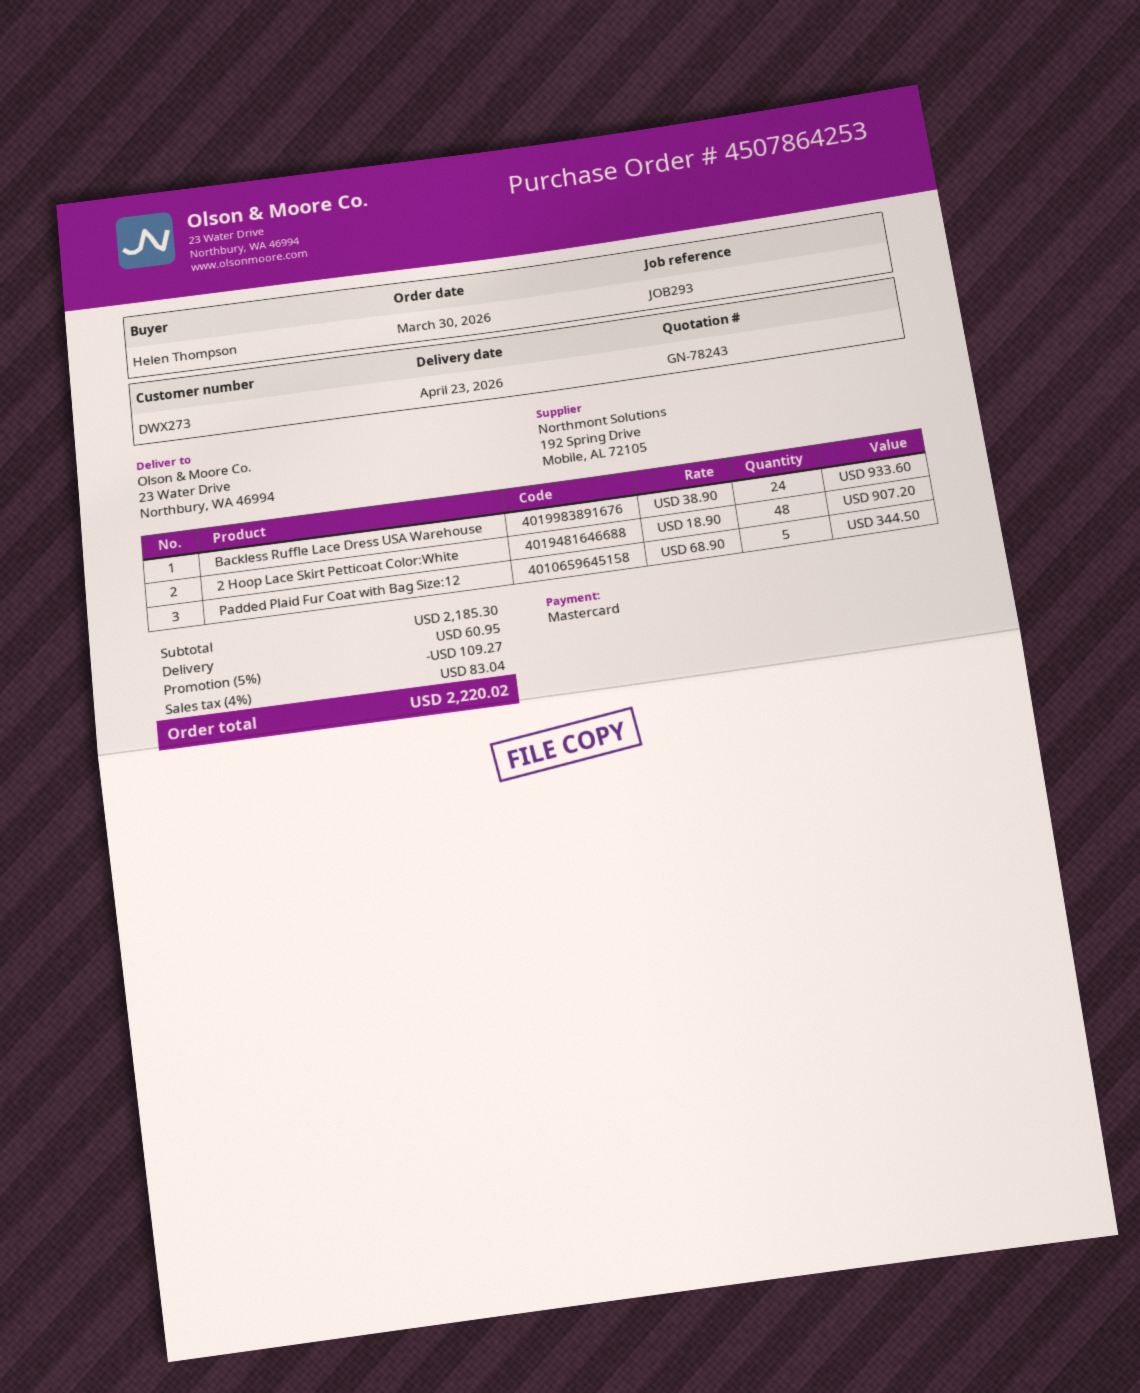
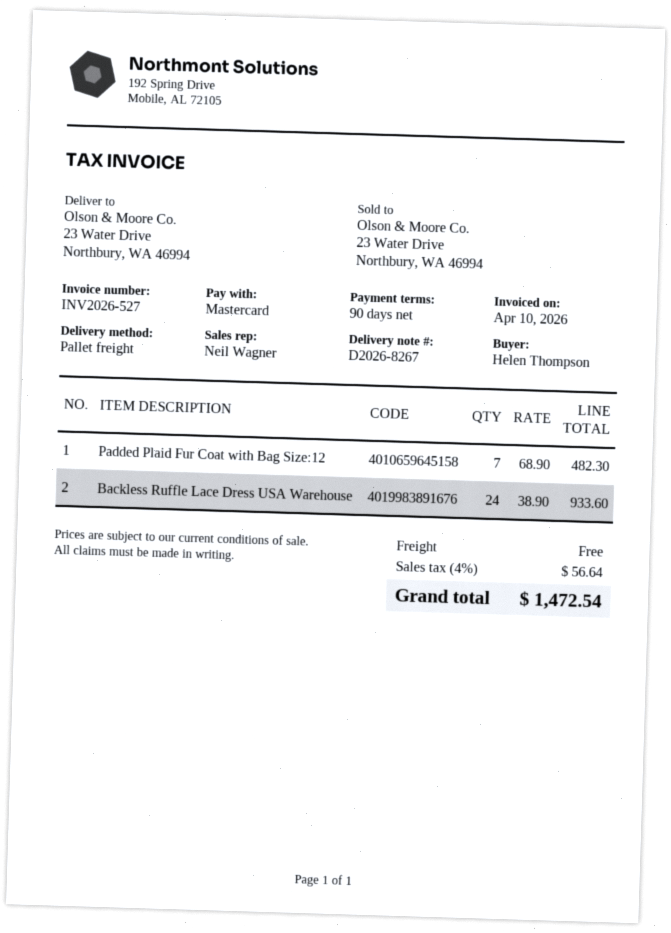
2 Hoop Lace Skirt Petticoat Color:White: 48 x 18.90 = 907.20 -> none
Padded Plaid Fur Coat with Bag Size:12: 5 x 68.90 = 344.50 -> 7 x 68.90 = 482.30
discount: 5% = 109.27 -> none
shipping: 60.95 -> 0.00
tax: 4% = 83.04 -> 4% = 56.64
total: 2220.02 -> 1472.54

